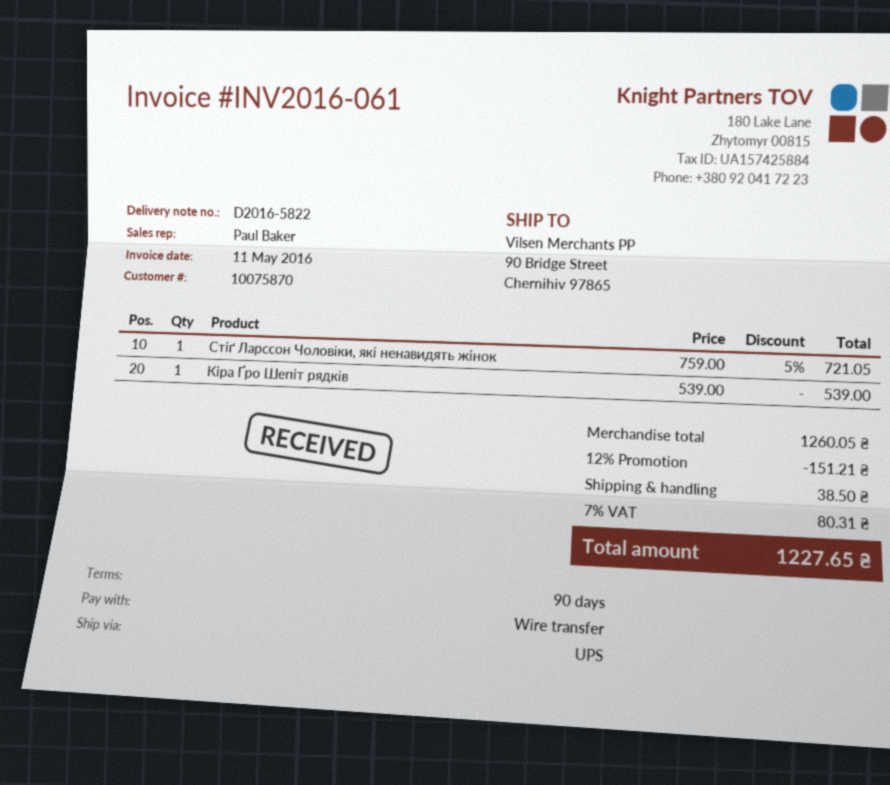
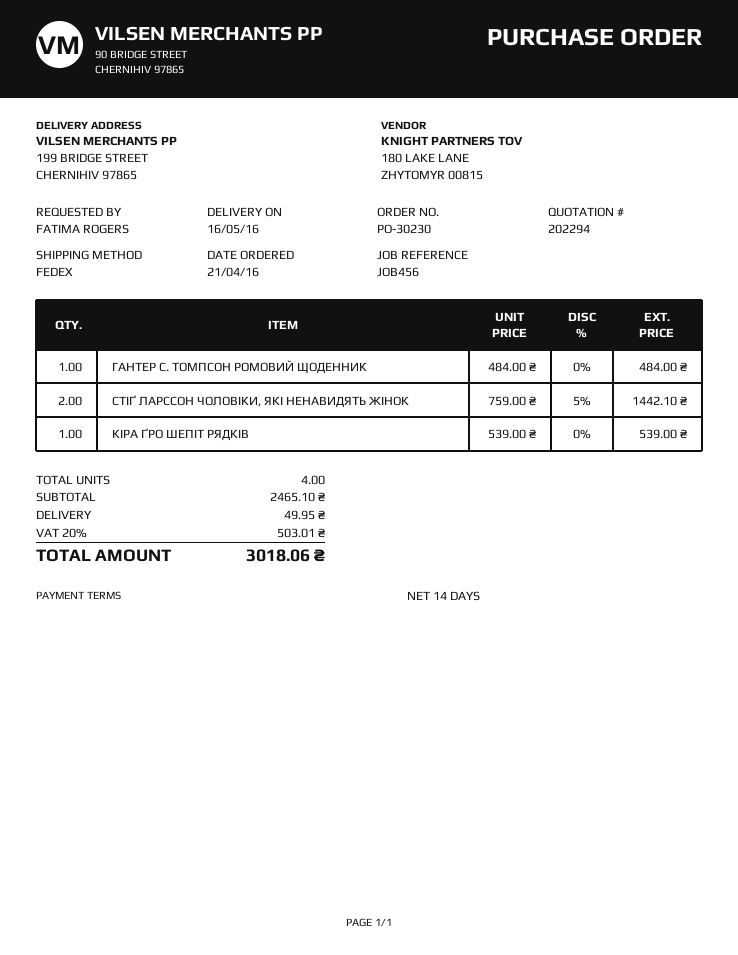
payment terms: 90 days -> 14 days
shipping method: UPS -> FedEx
ship to: 90 Bridge Street, Chernihiv 97865 -> 199 BRIDGE STREET, CHERNIHIV 97865
Стіґ Ларссон Чоловіки, які ненавидять жінок: 1 x 759.00 - 5% = 721.05 -> 2 x 759.00 - 5% = 1442.10
ГАНТЕР С. ТОМПСОН РОМОВИЙ ЩОДЕННИК: none -> 1 x 484.00 = 484.00
subtotal: 1260.05 -> 2465.10
discount: 12% = 151.21 -> none
shipping: 38.50 -> 49.95
tax: 7% = 80.31 -> 20% = 503.01
total: 1227.65 -> 3018.06

